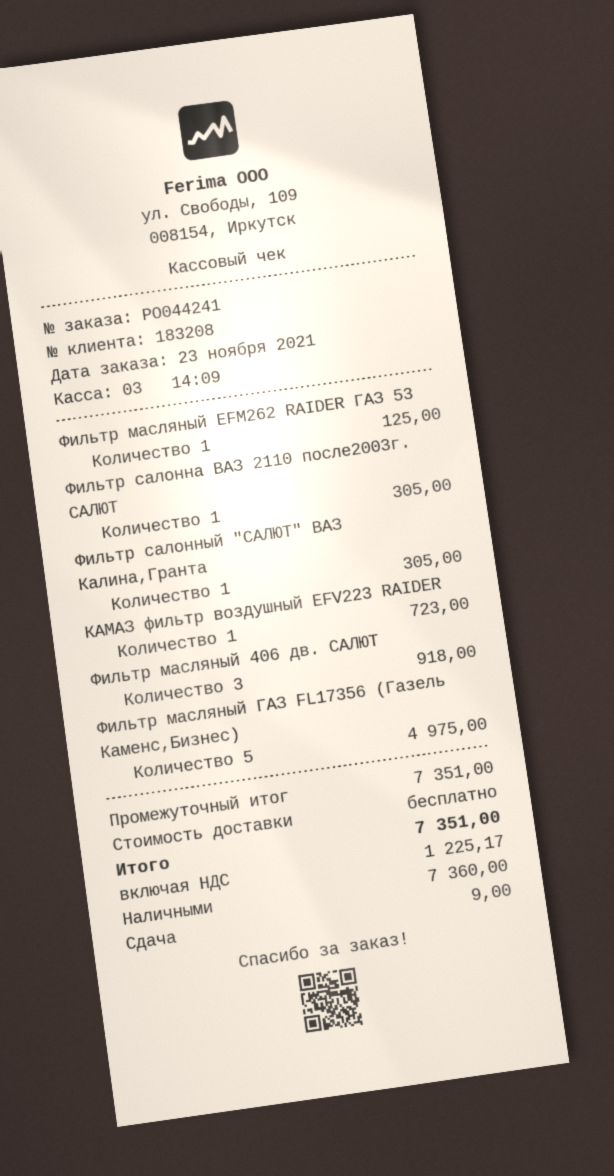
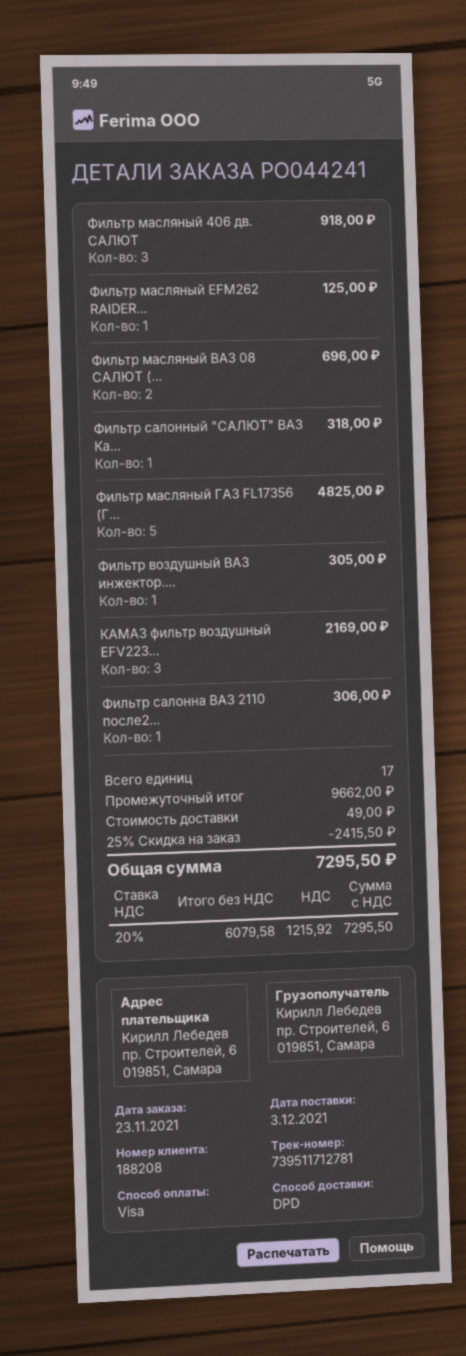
customer number: 183208 -> 188208
payment method: cash -> Visa
Фильтр салонна ВАЗ 2110 после2003г. САЛЮТ: 1 for 305.00 -> 1 for 306.00
Фильтр салонный "САЛЮТ" ВАЗ Калина,Гранта: 1 for 305.00 -> 1 for 318.00
КАМАЗ фильтр воздушный EFV223 RAIDER: 1 for 723.00 -> 3 for 2169.00
Фильтр масляный ГАЗ FL17356 (Газель Каменс,Бизнес): 5 for 4975.00 -> 5 for 4825.00
Фильтр масляный ВАЗ 08 САЛЮТ (...: none -> 2 for 696.00
Фильтр воздушный ВАЗ инжектор....: none -> 1 for 305.00
subtotal: 7351.00 -> 9662.00
discount: none -> 25% = 2415.50
shipping: 0.00 -> 49.00
tax: 1225.17 -> 1215.92
total: 7351.00 -> 7295.50

